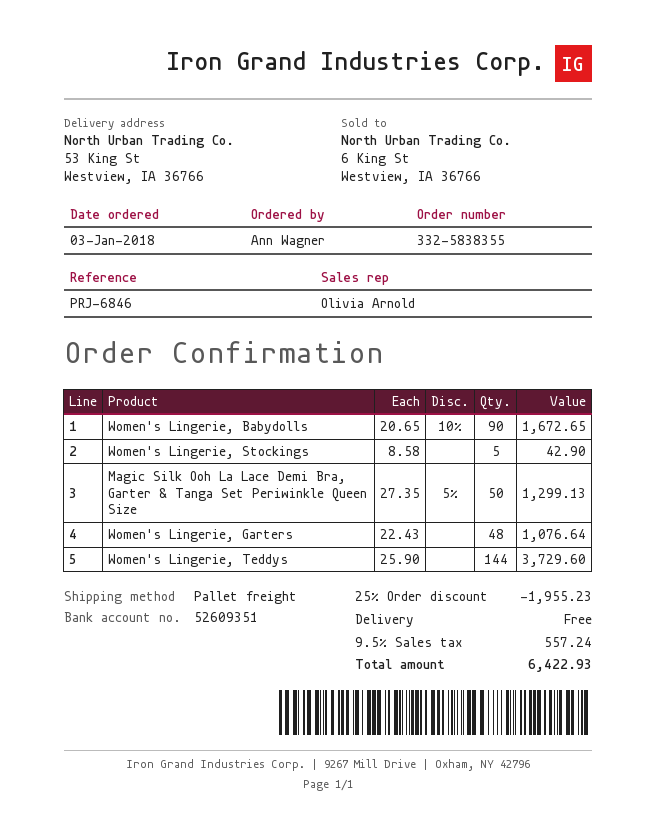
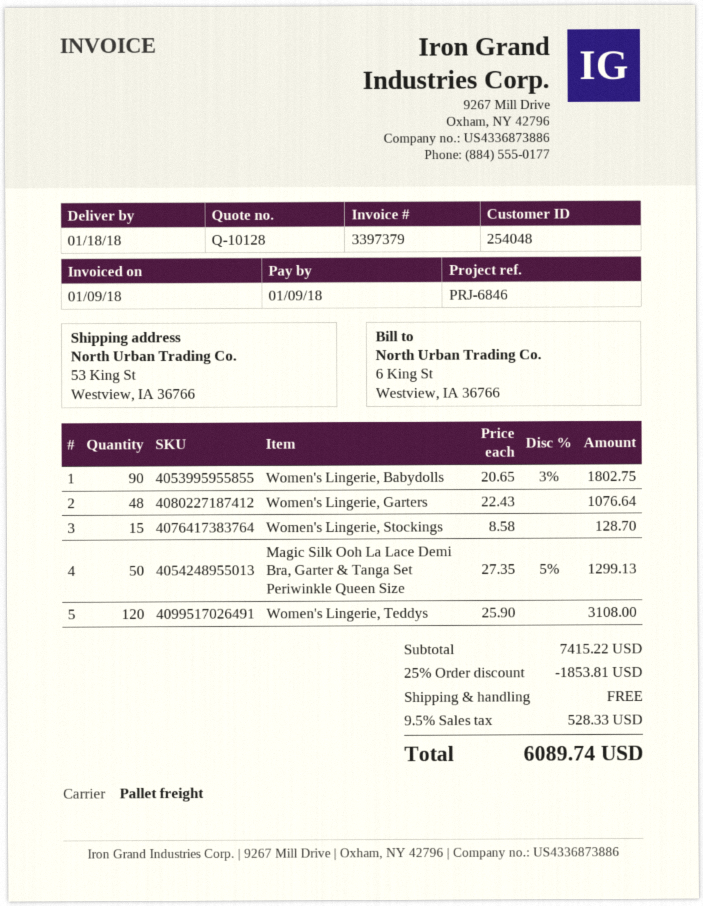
Women's Lingerie, Babydolls: 90 x 20.65 - 10% = 1672.65 -> 90 x 20.65 - 3% = 1802.75
Women's Lingerie, Stockings: 5 x 8.58 = 42.90 -> 15 x 8.58 = 128.70
Women's Lingerie, Teddys: 144 x 25.90 = 3729.60 -> 120 x 25.90 = 3108.00
discount: 25% = 1955.23 -> 25% = 1853.81
tax: 9.5% = 557.24 -> 9.5% = 528.33
total: 6422.93 -> 6089.74

